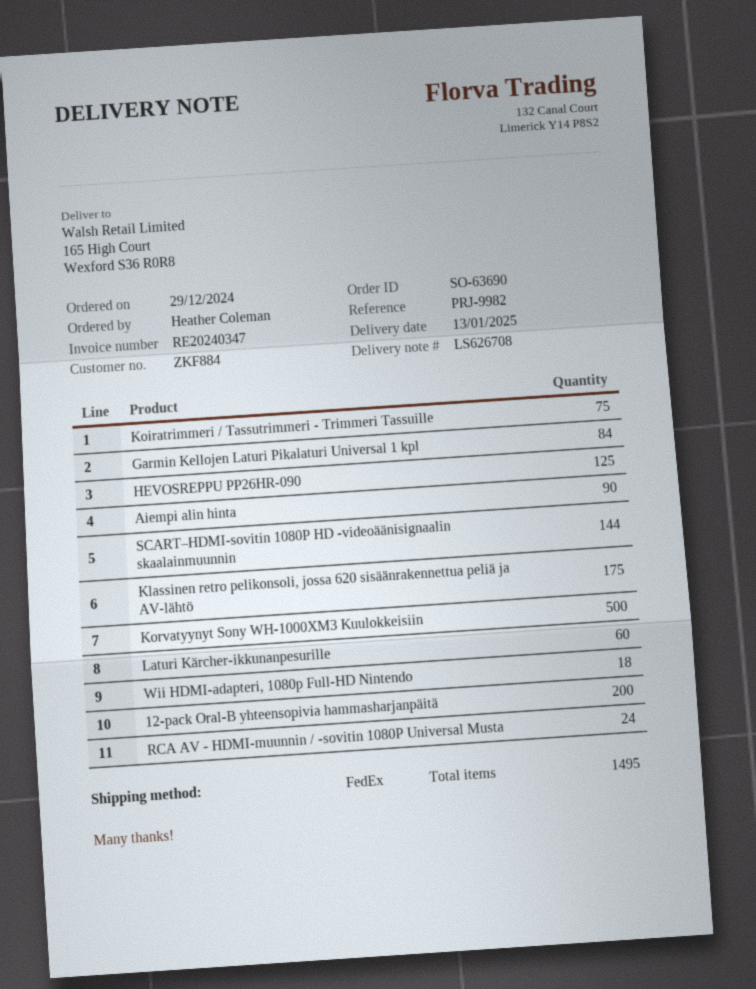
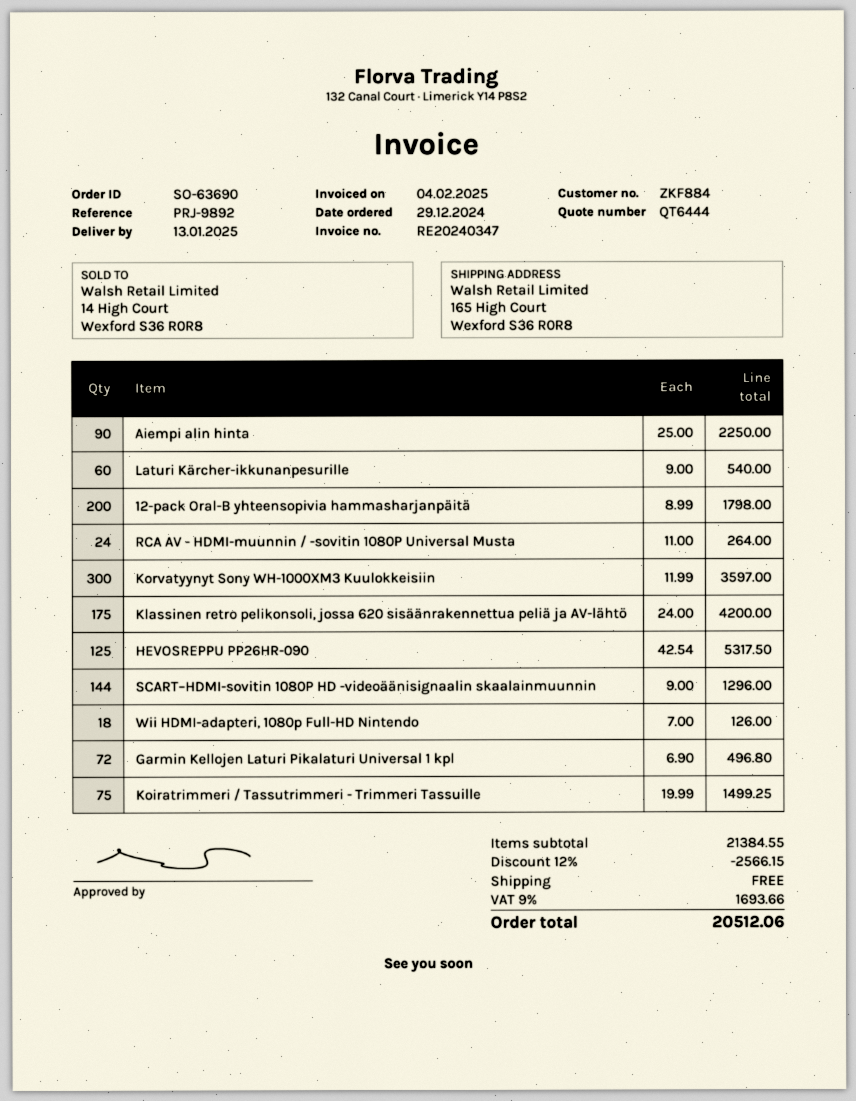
reference: PRJ-9982 -> PRJ-9892
Garmin Kellojen Laturi Pikalaturi Universal 1 kpl: 84 -> 72
Korvatyynyt Sony WH-1000XM3 Kuulokkeisiin: 500 -> 300

